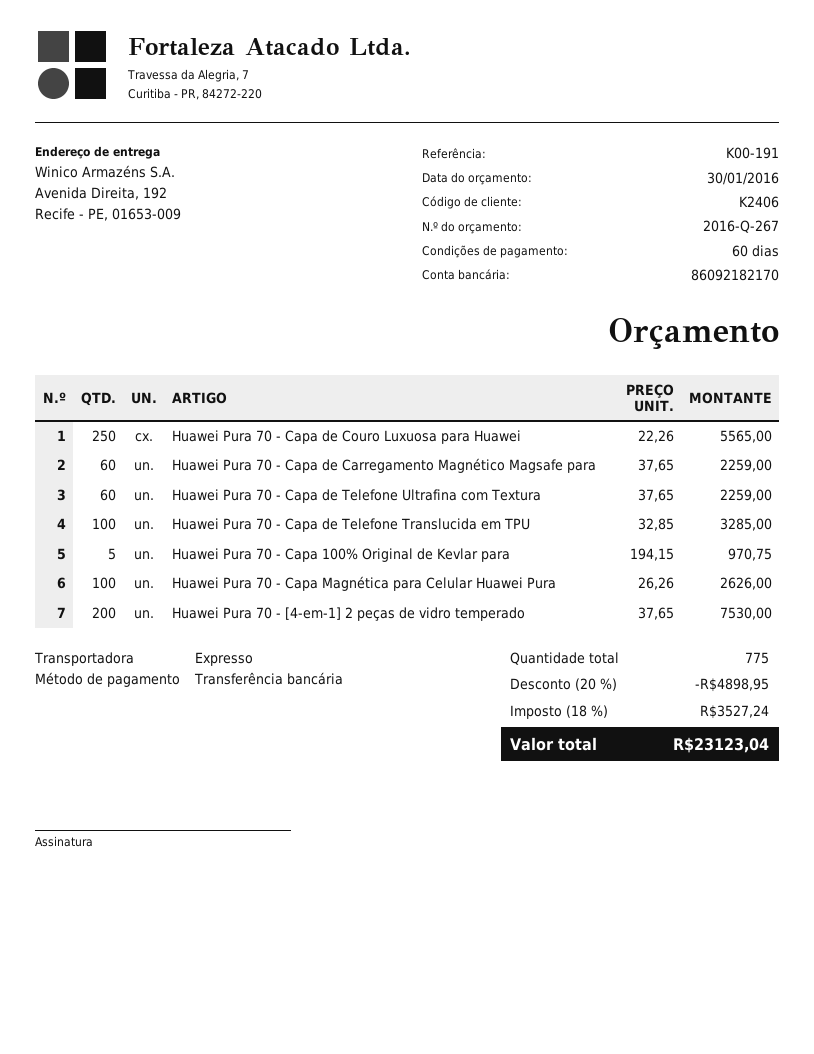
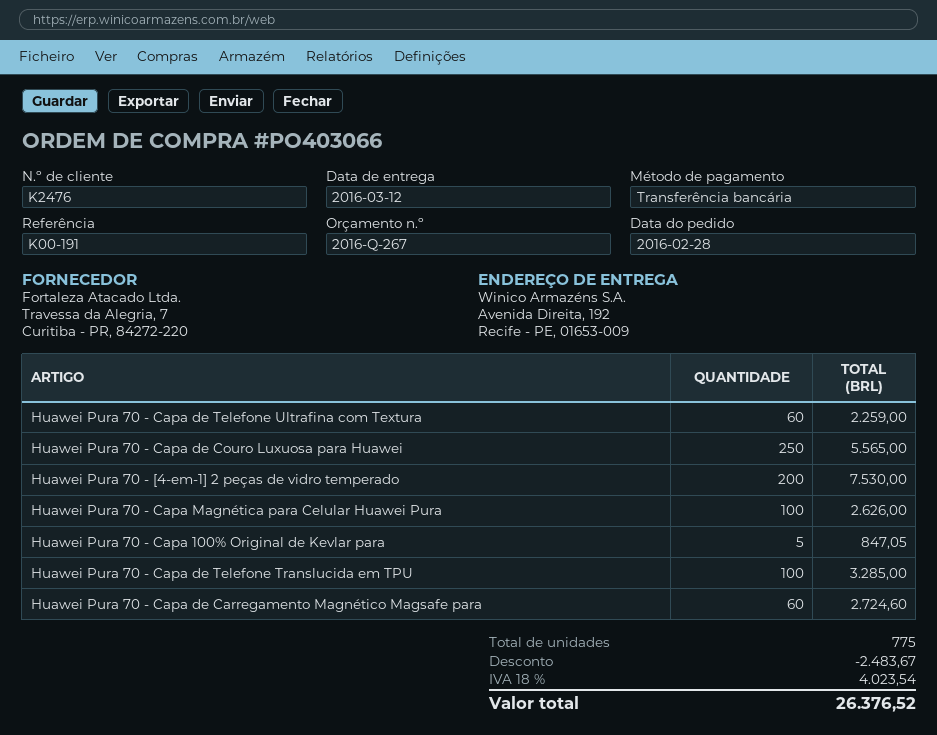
customer number: K2406 -> K2476
Huawei Pura 70 - Capa de Carregamento Magnético Magsafe para: 60 for 2259.00 -> 60 for 2724.60
Huawei Pura 70 - Capa 100% Original de Kevlar para: 5 for 970.75 -> 5 for 847.05
discount: 4898.95 -> 2483.67
tax: 18% = 3527.24 -> 18% = 4023.54
total: 23123.04 -> 26376.52

